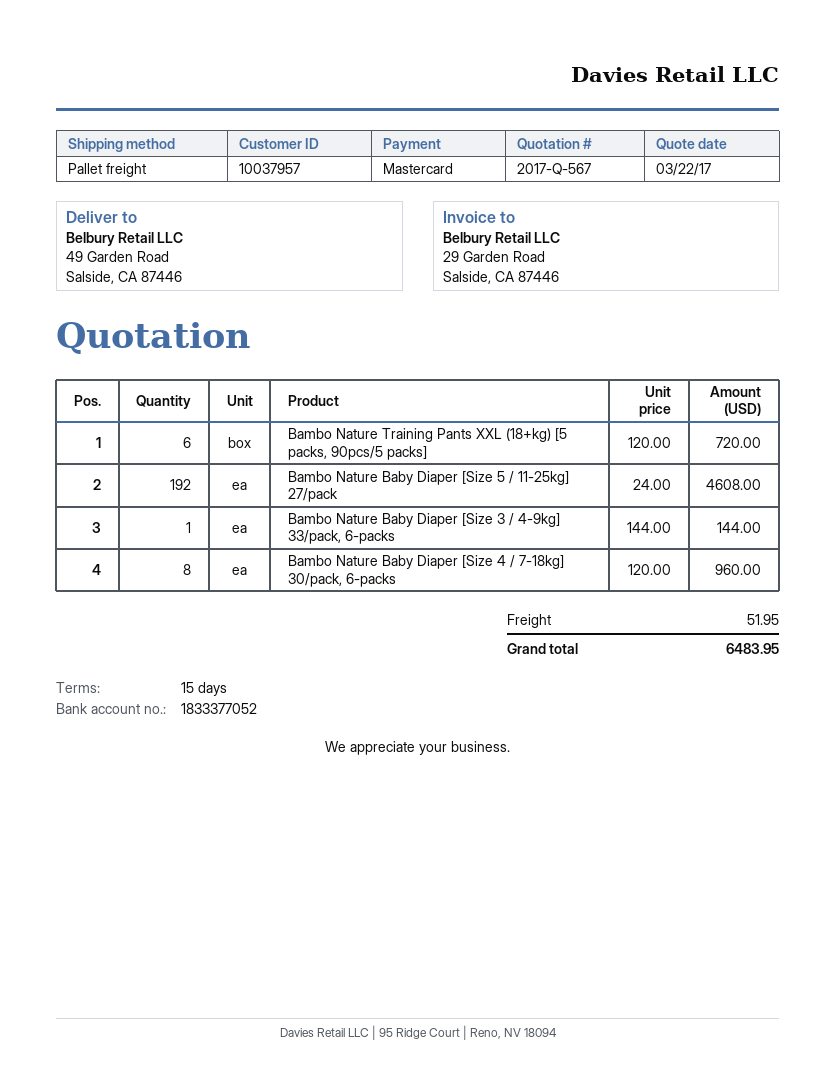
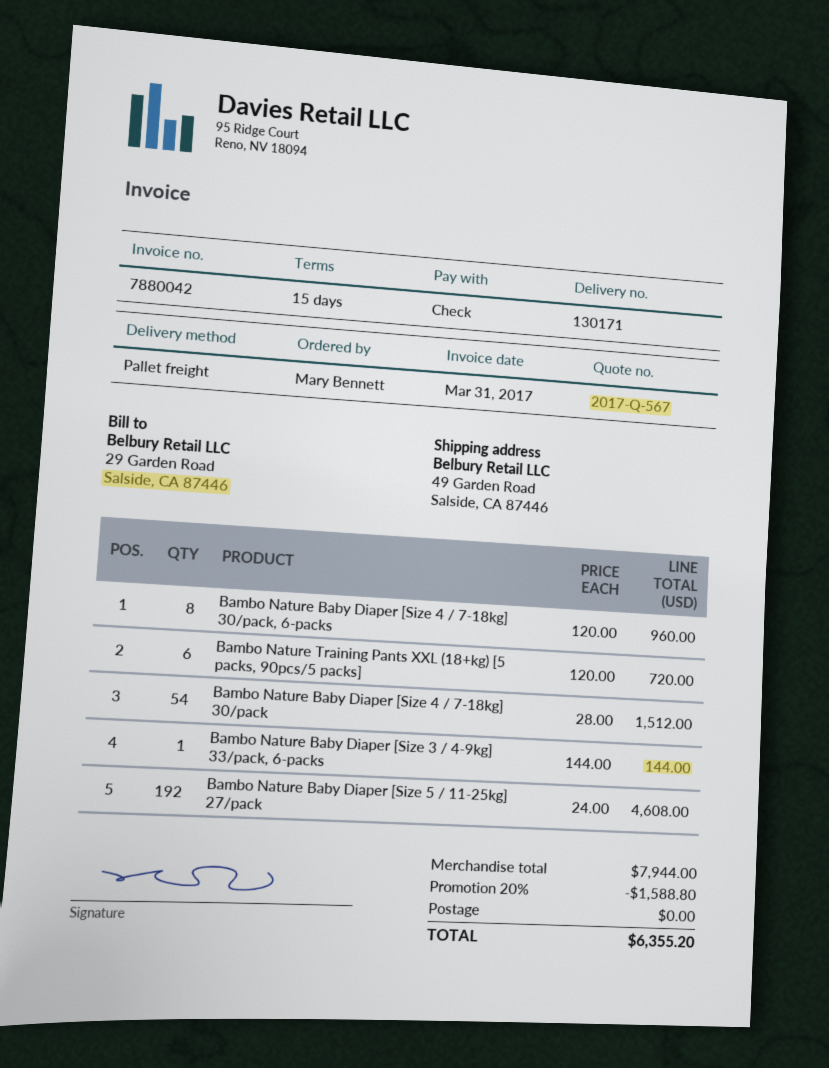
payment method: Mastercard -> cheque
Bambo Nature Baby Diaper [Size 4 / 7-18kg] 30/pack: none -> 54 x 28.00 = 1512.00
discount: none -> 20% = 1588.80
shipping: 51.95 -> 0.00
total: 6483.95 -> 6355.20

